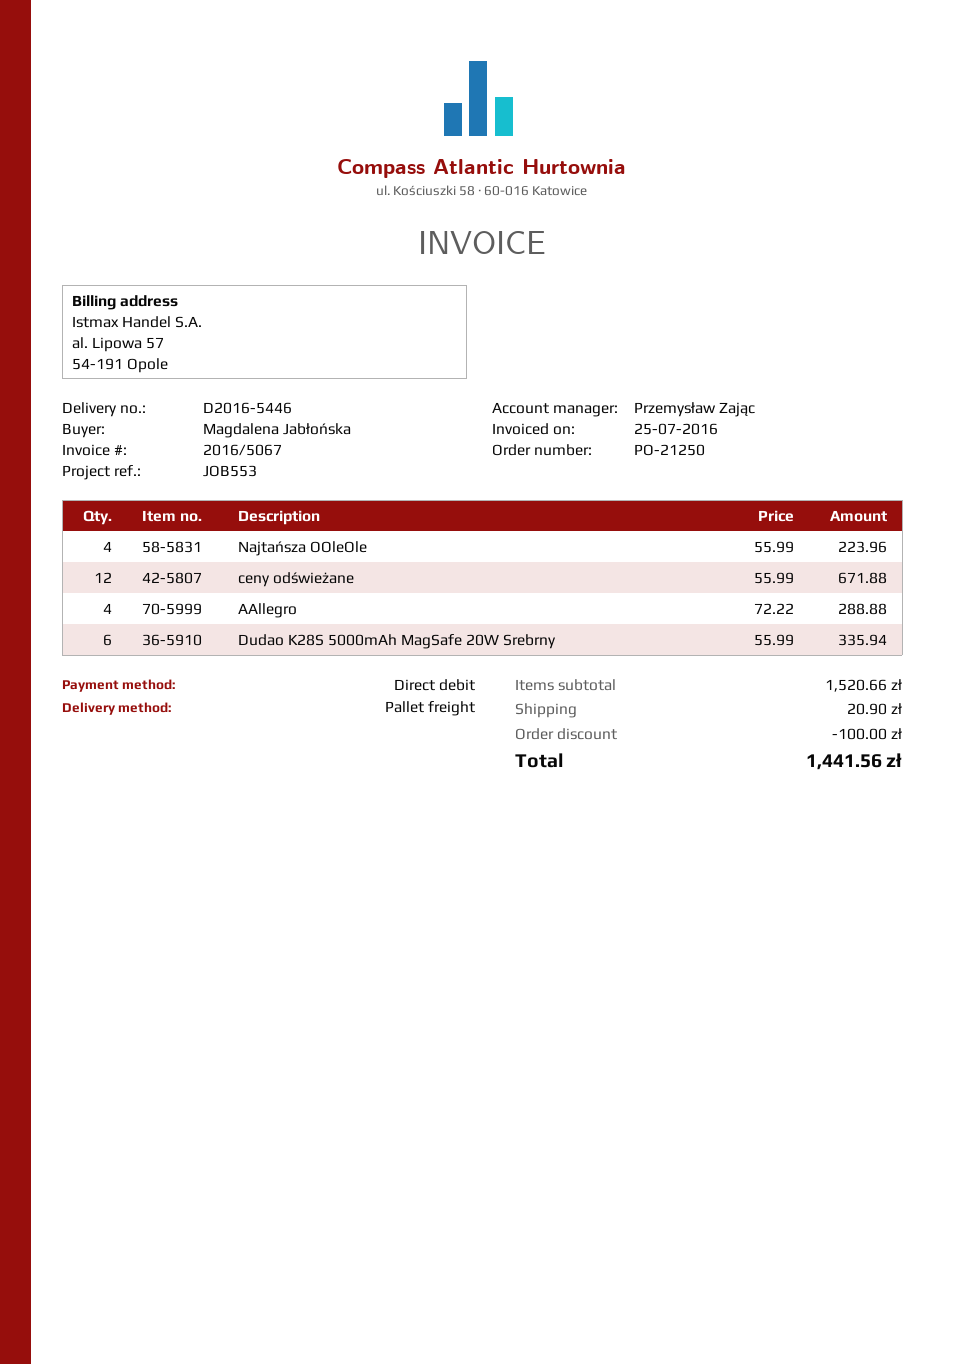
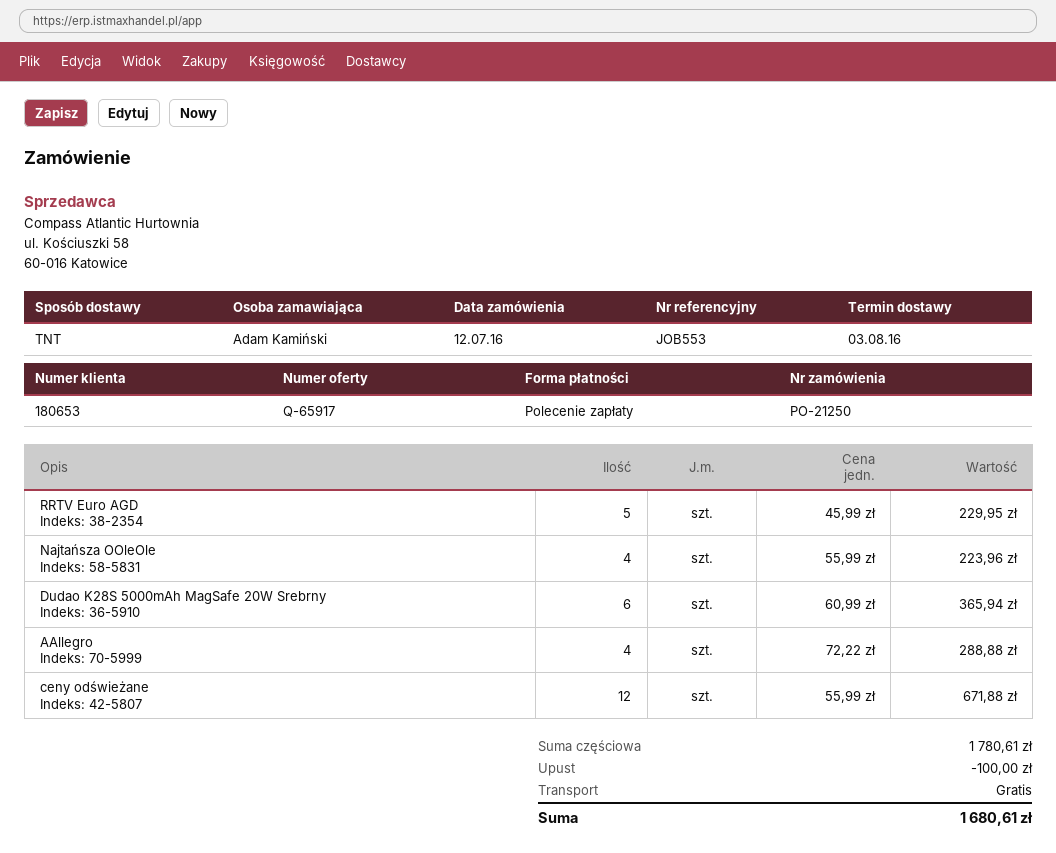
ordered by: Magdalena Jabłońska -> Adam Kamiński
shipping method: pallet freight -> TNT
Dudao K28S 5000mAh MagSafe 20W Srebrny: 6 x 55.99 = 335.94 -> 6 x 60.99 = 365.94
RRTV Euro AGD: none -> 5 x 45.99 = 229.95
subtotal: 1520.66 -> 1780.61
shipping: 20.90 -> 0.00
total: 1441.56 -> 1680.61

